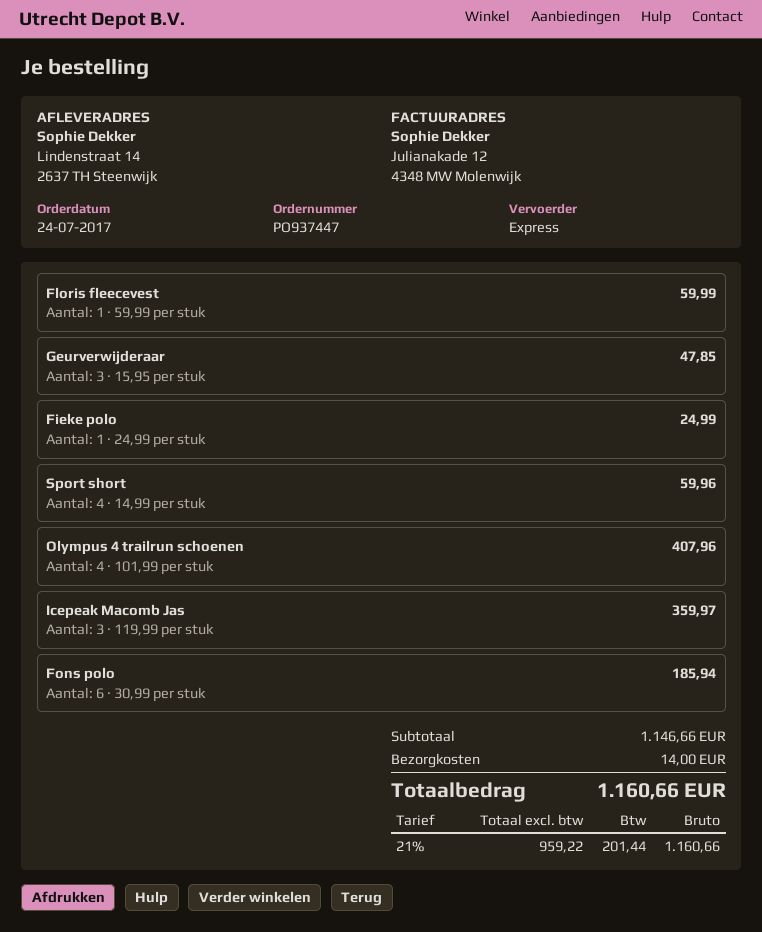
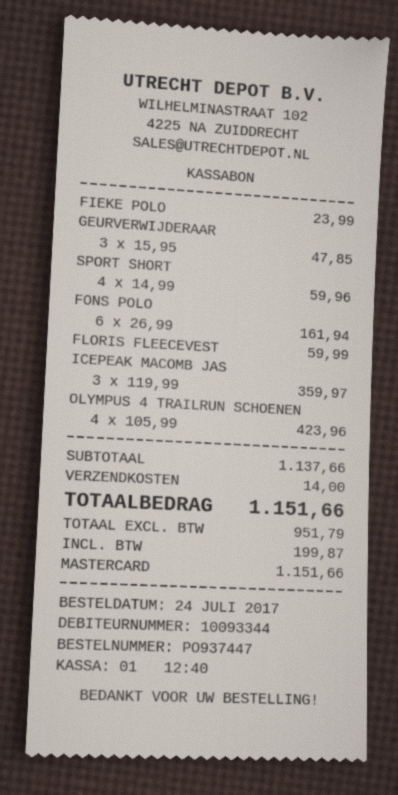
Fieke polo: 1 x 24.99 = 24.99 -> 1 x 23.99 = 23.99
Olympus 4 trailrun schoenen: 4 x 101.99 = 407.96 -> 4 x 105.99 = 423.96
Fons polo: 6 x 30.99 = 185.94 -> 6 x 26.99 = 161.94
subtotal: 1146.66 -> 1137.66
net: 959.22 -> 951.79
tax: 201.44 -> 199.87
total: 1160.66 -> 1151.66

